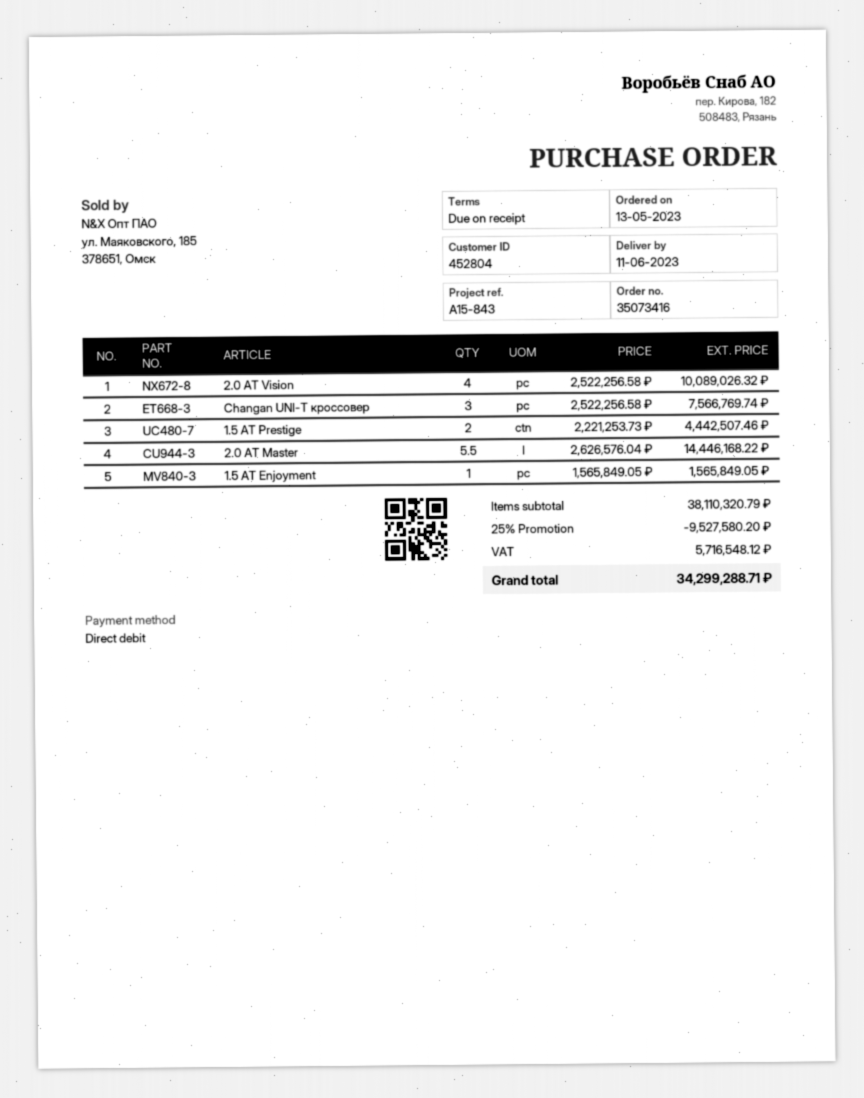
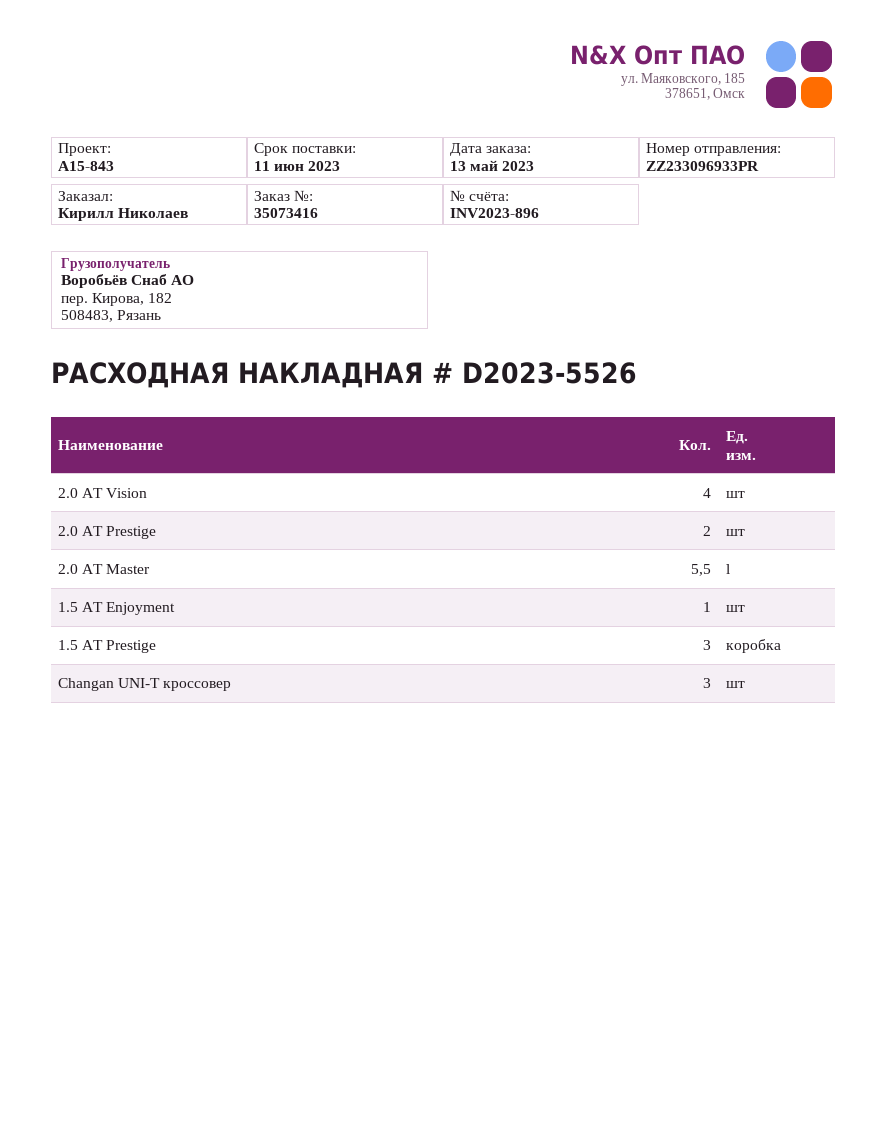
1.5 AT Prestige: 2 -> 3
2.0 AT Prestige: none -> 2

